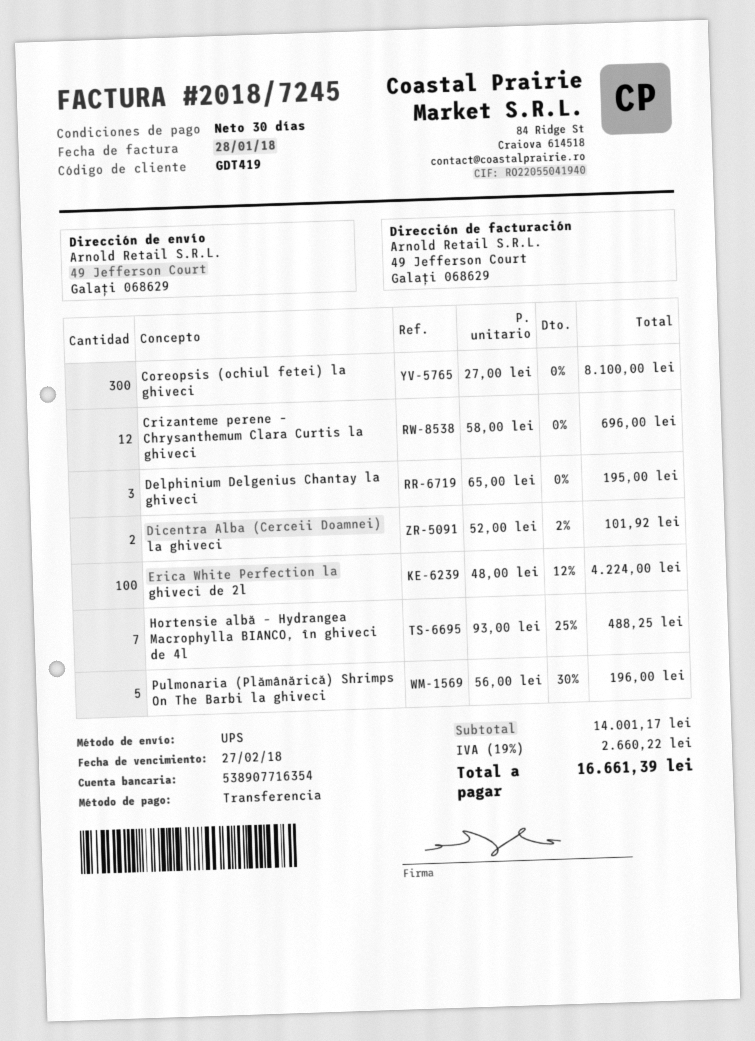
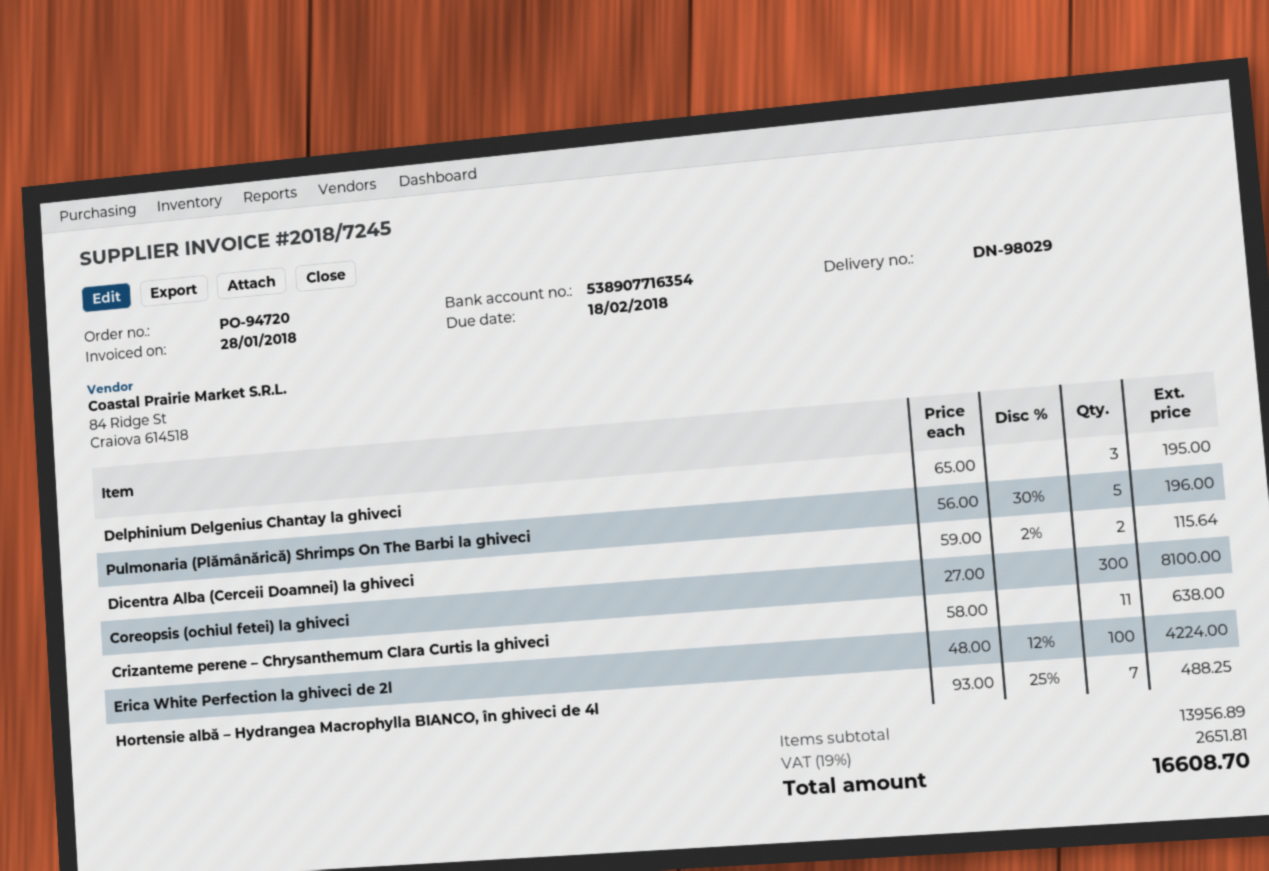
due date: 2018-02-27 -> 2018-02-18
Crizanteme perene – Chrysanthemum Clara Curtis la ghiveci: 12 x 58.00 = 696.00 -> 11 x 58.00 = 638.00
Dicentra Alba (Cerceii Doamnei) la ghiveci: 2 x 52.00 - 2% = 101.92 -> 2 x 59.00 - 2% = 115.64
subtotal: 14001.17 -> 13956.89
tax: 19% = 2660.22 -> 19% = 2651.81
total: 16661.39 -> 16608.70

